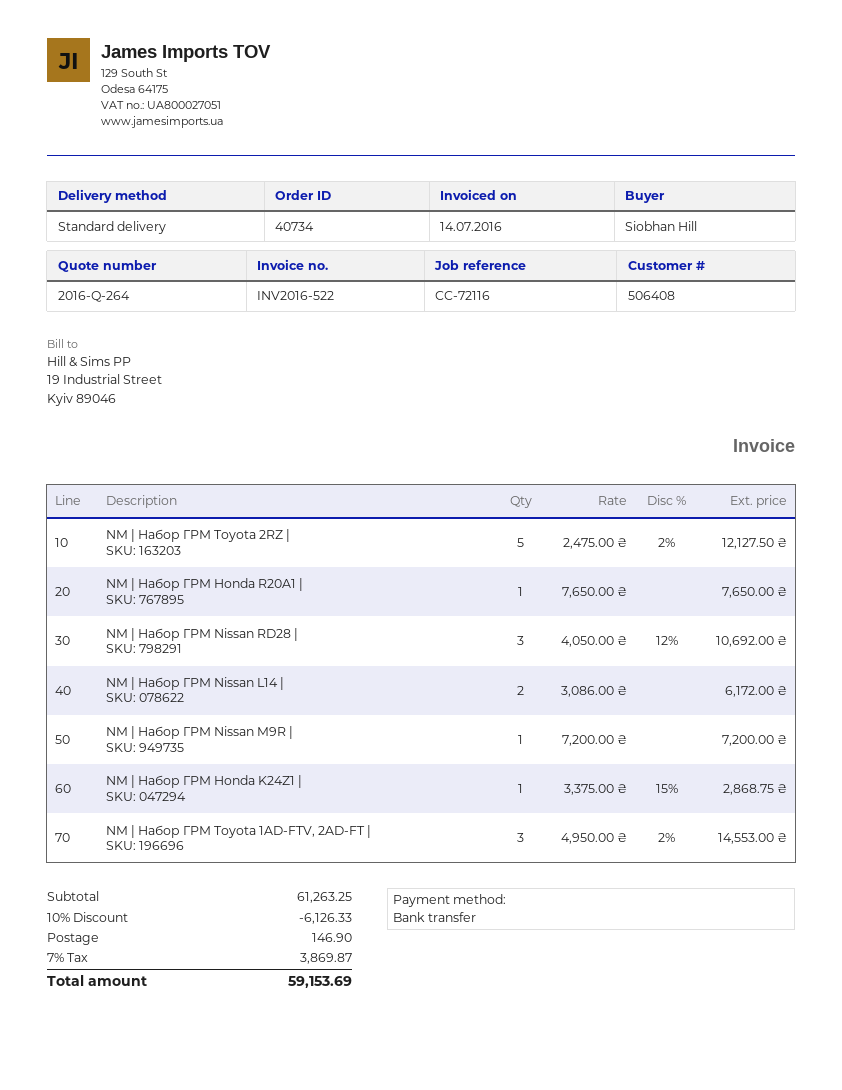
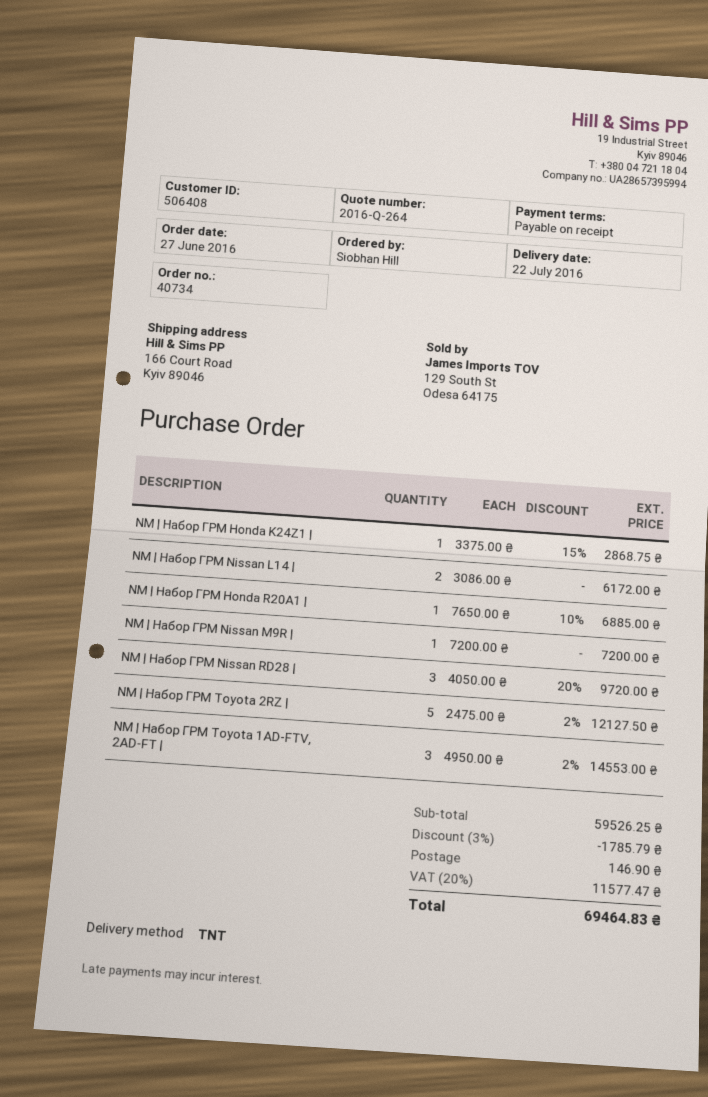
shipping method: standard -> TNT
NM | Набор ГРМ Honda R20A1 |: 1 x 7650.00 = 7650.00 -> 1 x 7650.00 - 10% = 6885.00
NM | Набор ГРМ Nissan RD28 |: 3 x 4050.00 - 12% = 10692.00 -> 3 x 4050.00 - 20% = 9720.00
subtotal: 61263.25 -> 59526.25
discount: 10% = 6126.33 -> 3% = 1785.79
tax: 7% = 3869.87 -> 20% = 11577.47
total: 59153.69 -> 69464.83

